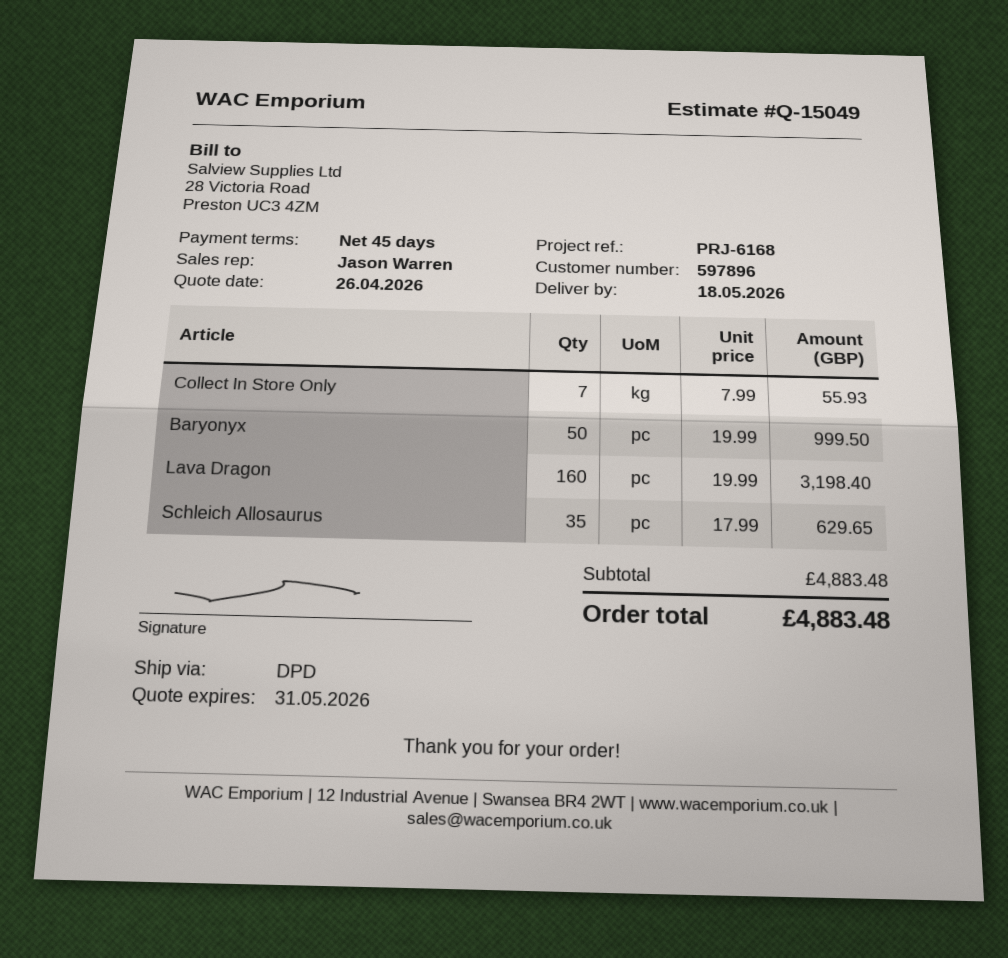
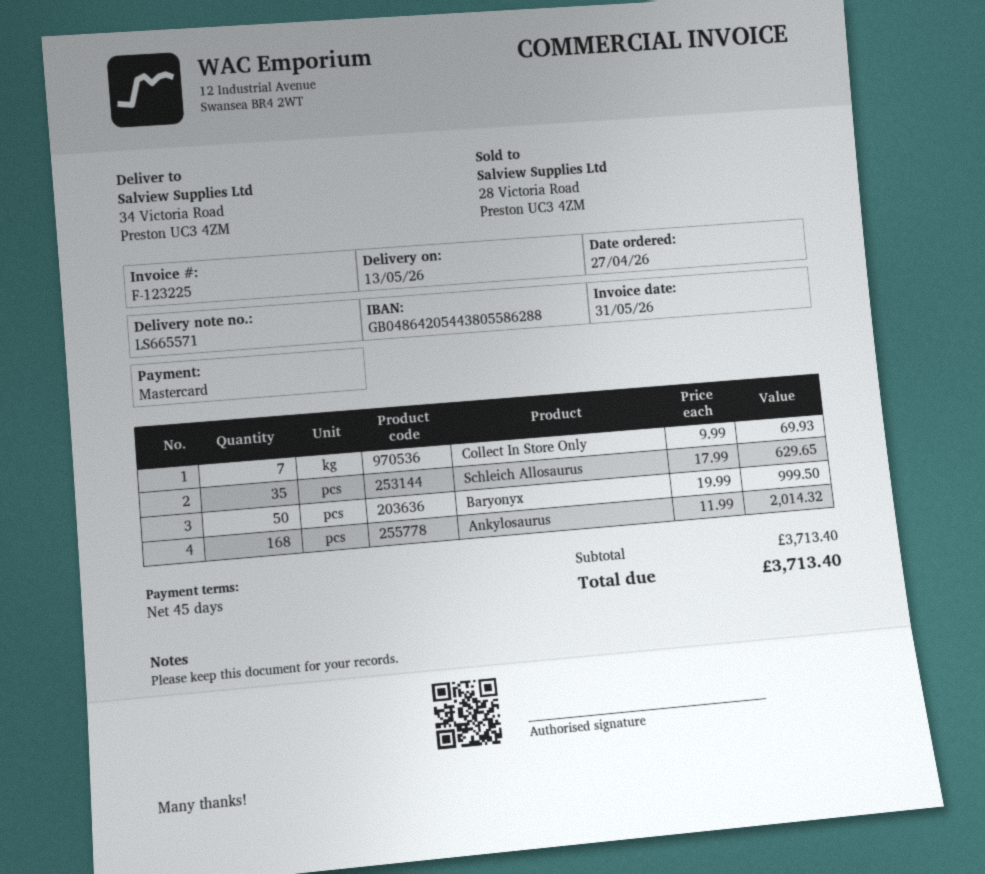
delivery date: 2026-05-18 -> 2026-05-13
Collect In Store Only: 7 x 7.99 = 55.93 -> 7 x 9.99 = 69.93
Lava Dragon: 160 x 19.99 = 3198.40 -> none
Ankylosaurus: none -> 168 x 11.99 = 2014.32
subtotal: 4883.48 -> 3713.40
total: 4883.48 -> 3713.40

